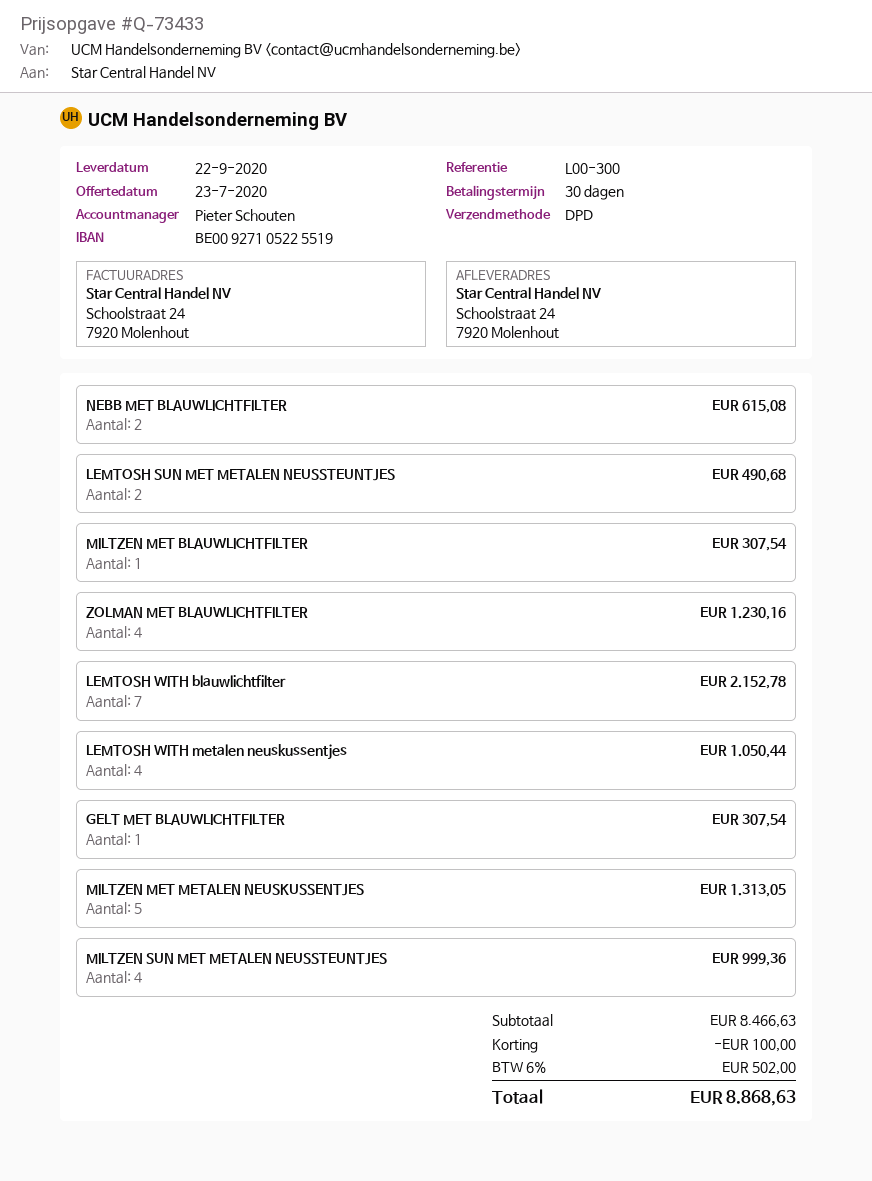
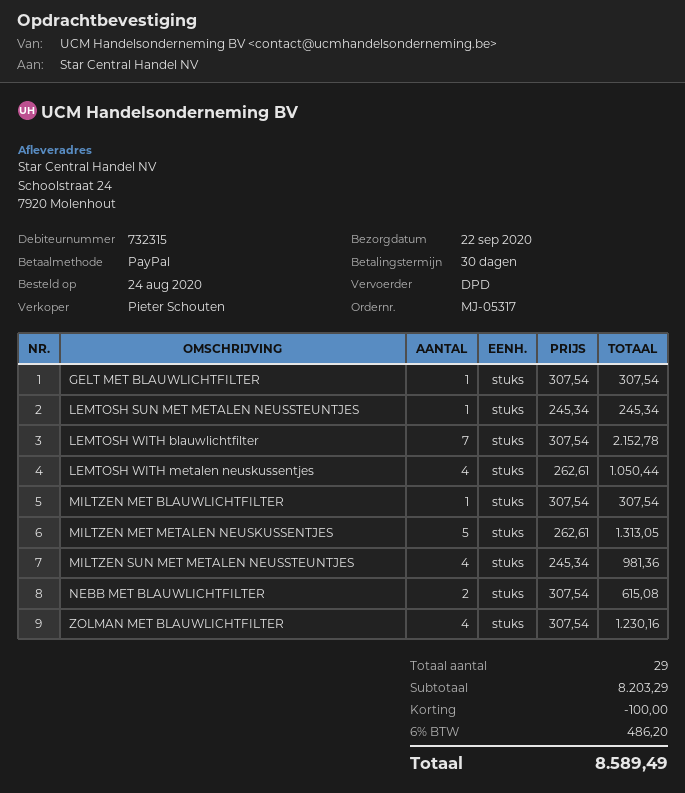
LEMTOSH SUN MET METALEN NEUSSTEUNTJES: 2 for 490.68 -> 1 for 245.34
MILTZEN SUN MET METALEN NEUSSTEUNTJES: 4 for 999.36 -> 4 for 981.36
subtotal: 8466.63 -> 8203.29
tax: 6% = 502.00 -> 6% = 486.20
total: 8868.63 -> 8589.49

